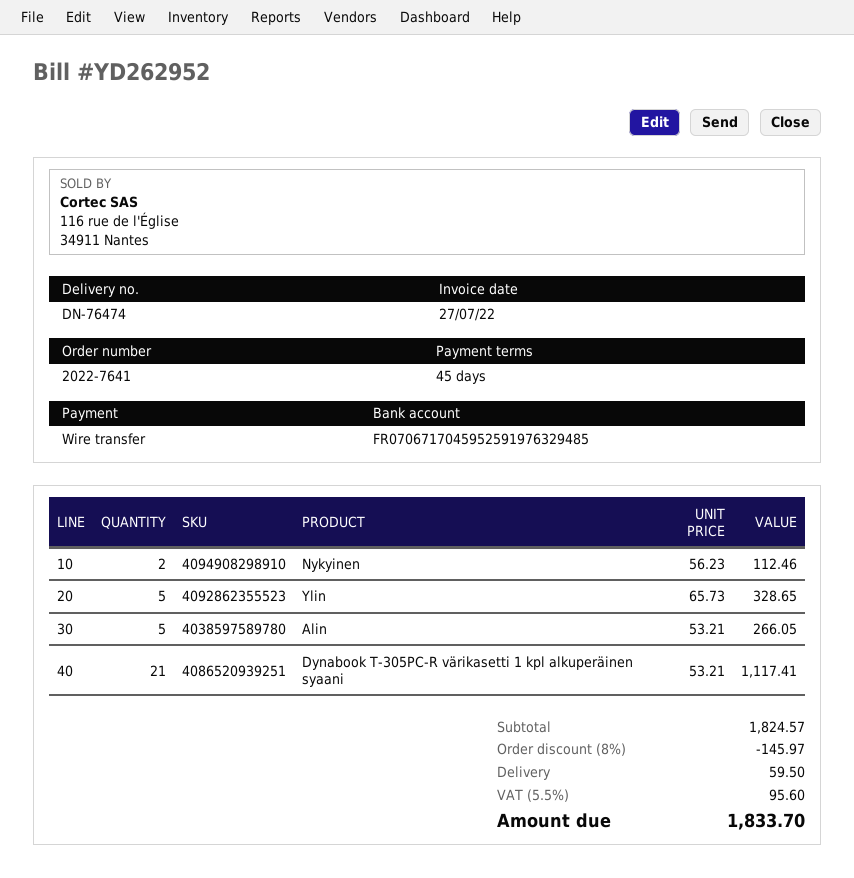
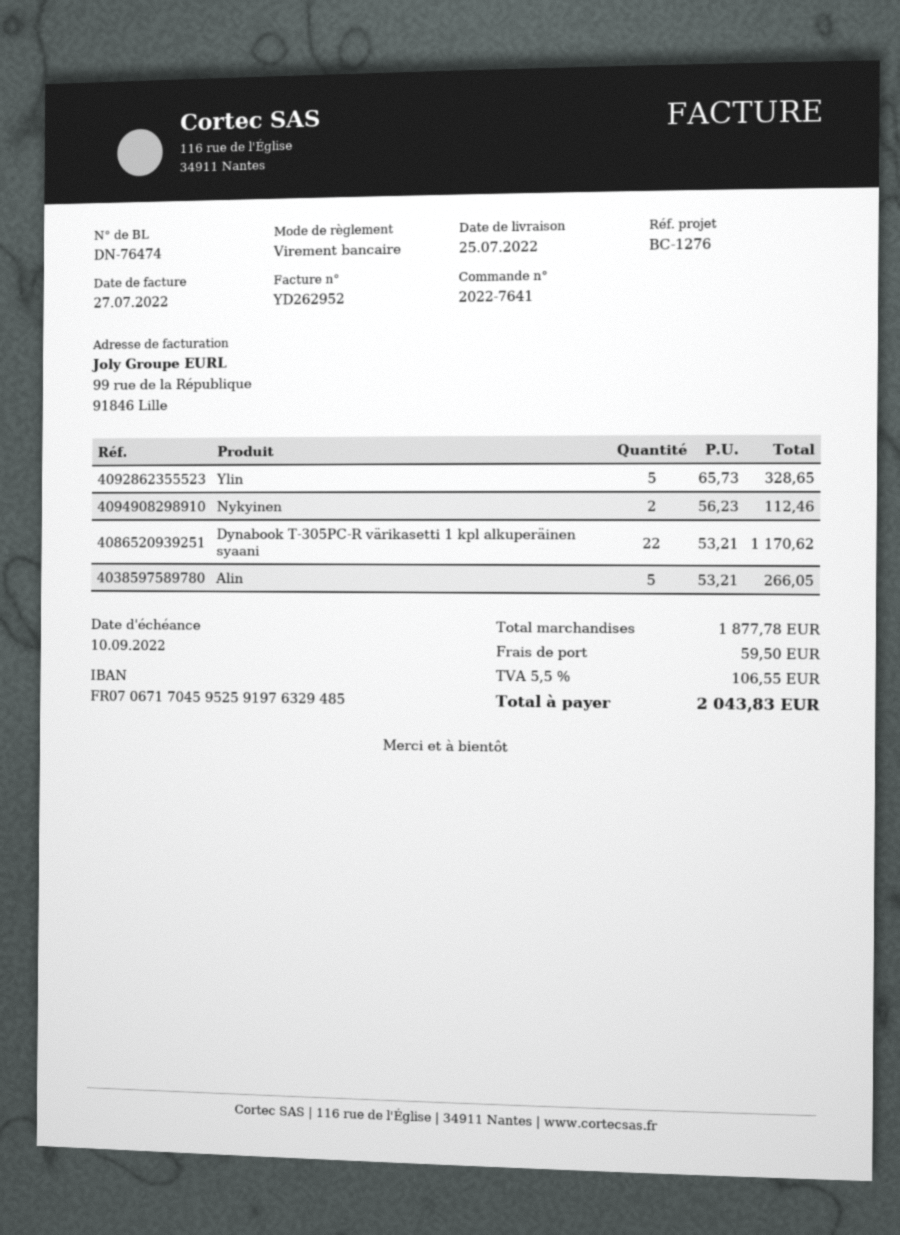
Dynabook T-305PC-R värikasetti 1 kpl alkuperäinen syaani: 21 x 53.21 = 1117.41 -> 22 x 53.21 = 1170.62
subtotal: 1824.57 -> 1877.78
discount: 8% = 145.97 -> none
tax: 5.5% = 95.60 -> 5.5% = 106.55
total: 1833.70 -> 2043.83

